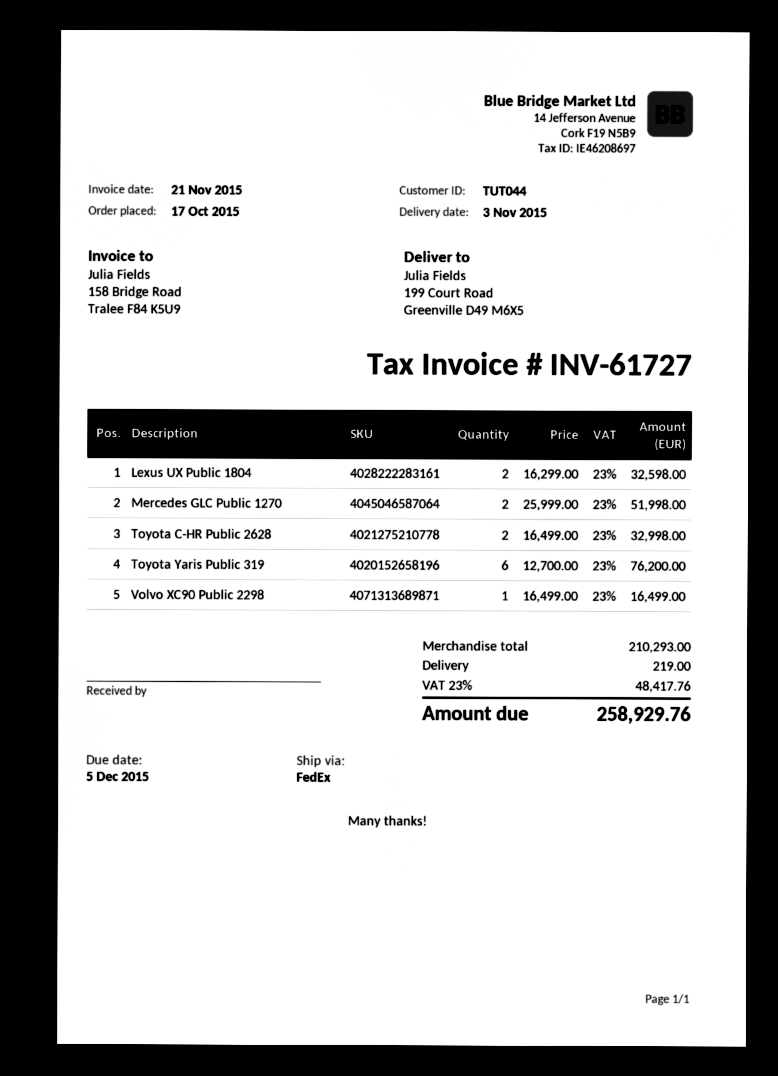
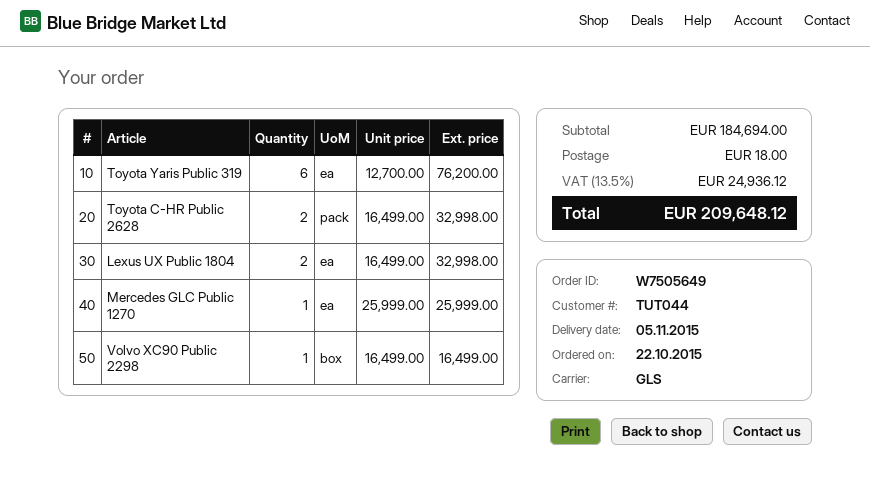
order date: 2015-10-17 -> 2015-10-22
delivery date: 2015-11-03 -> 2015-11-05
shipping method: FedEx -> GLS
Lexus UX Public 1804: 2 x 16299.00 = 32598.00 -> 2 x 16499.00 = 32998.00
Mercedes GLC Public 1270: 2 x 25999.00 = 51998.00 -> 1 x 25999.00 = 25999.00
subtotal: 210293.00 -> 184694.00
shipping: 219.00 -> 18.00
tax: 23% = 48417.76 -> 13.5% = 24936.12
total: 258929.76 -> 209648.12

